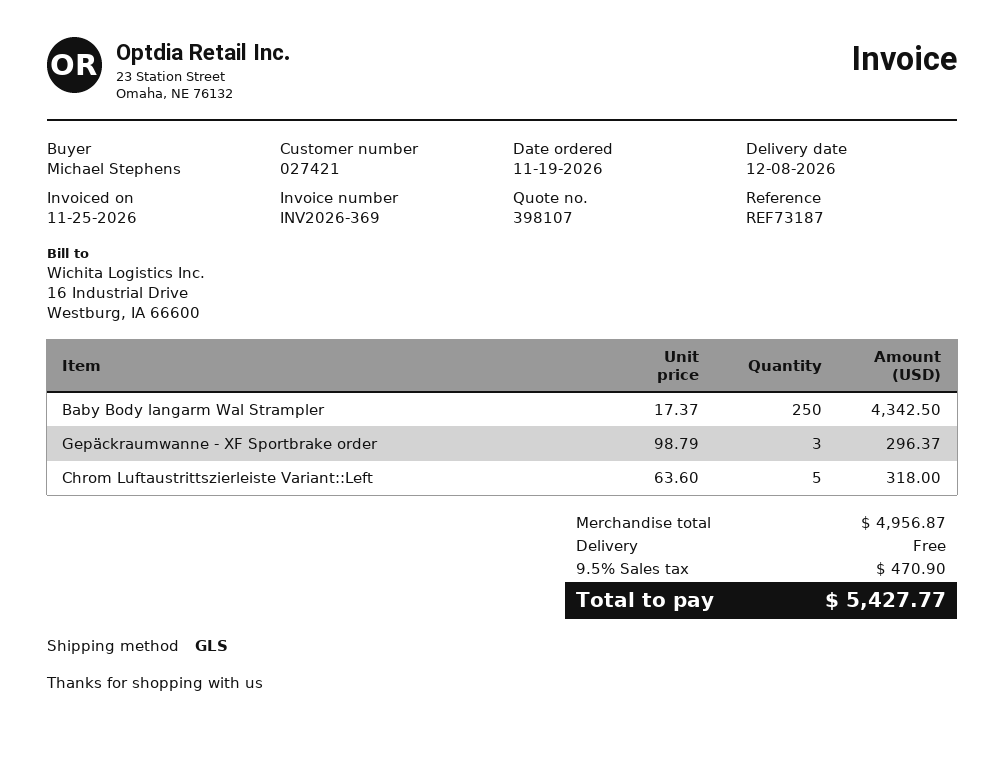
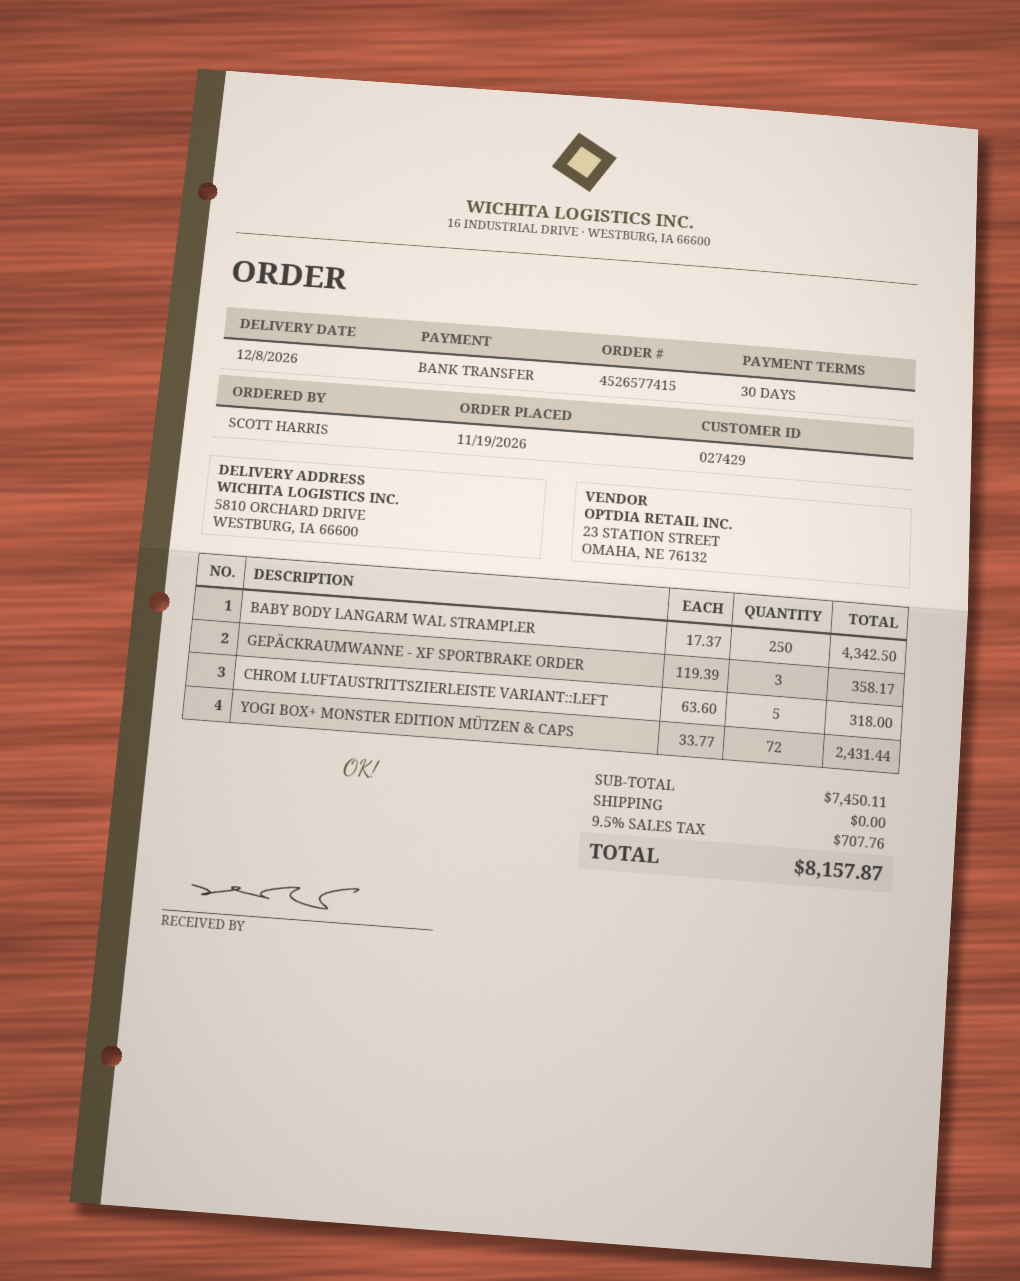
customer number: 027421 -> 027429
ordered by: Michael Stephens -> SCOTT HARRIS
Gepäckraumwanne - XF Sportbrake order: 3 x 98.79 = 296.37 -> 3 x 119.39 = 358.17
YOGI BOX+ MONSTER EDITION MÜTZEN & CAPS: none -> 72 x 33.77 = 2431.44
subtotal: 4956.87 -> 7450.11
tax: 9.5% = 470.90 -> 9.5% = 707.76
total: 5427.77 -> 8157.87

